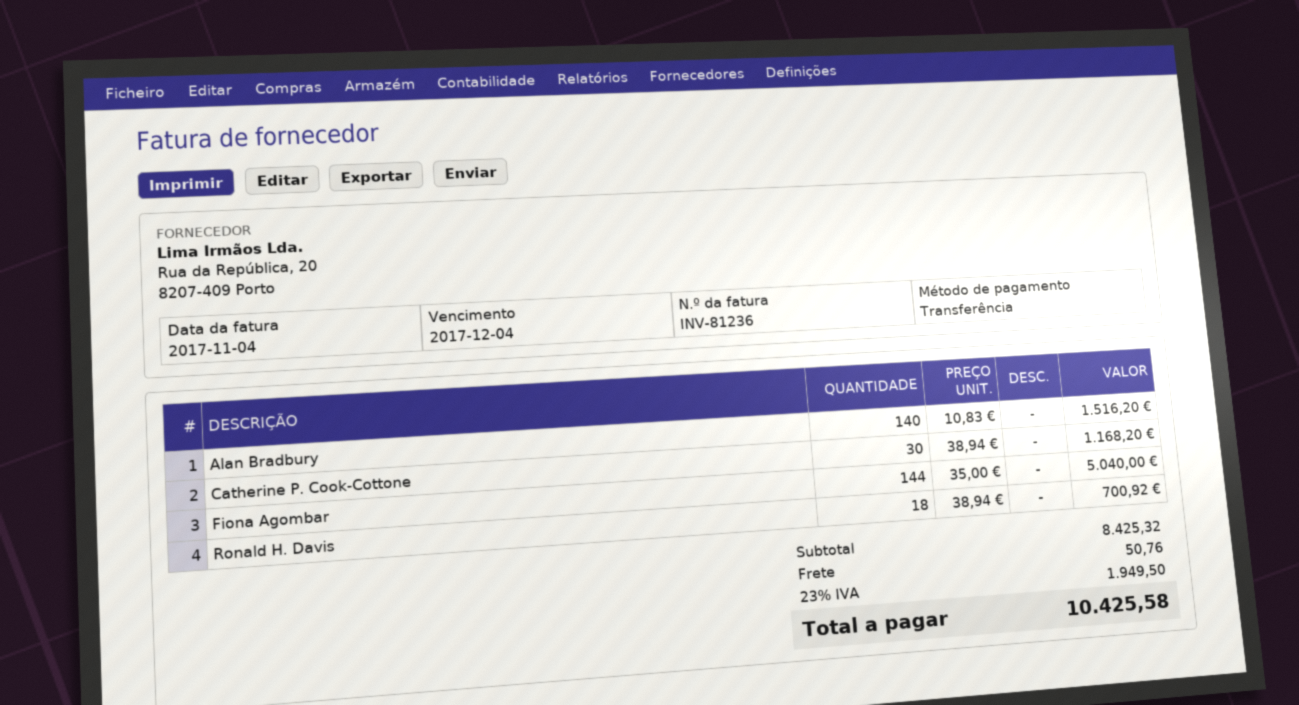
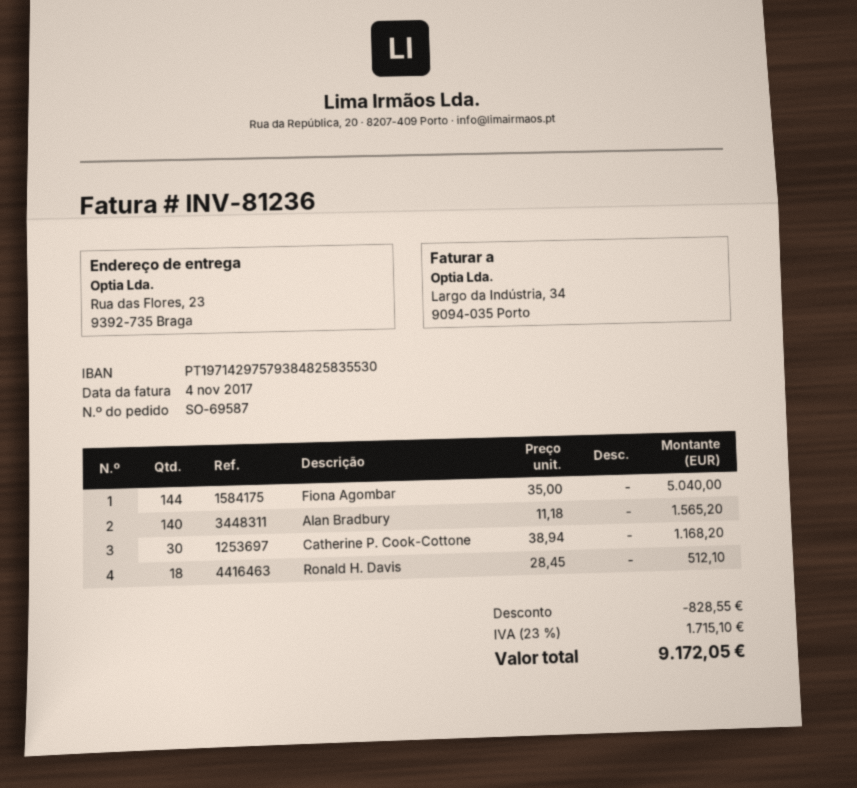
Alan Bradbury: 140 x 10.83 = 1516.20 -> 140 x 11.18 = 1565.20
Ronald H. Davis: 18 x 38.94 = 700.92 -> 18 x 28.45 = 512.10
discount: none -> 828.55
shipping: 50.76 -> none
tax: 23% = 1949.50 -> 23% = 1715.10
total: 10425.58 -> 9172.05

